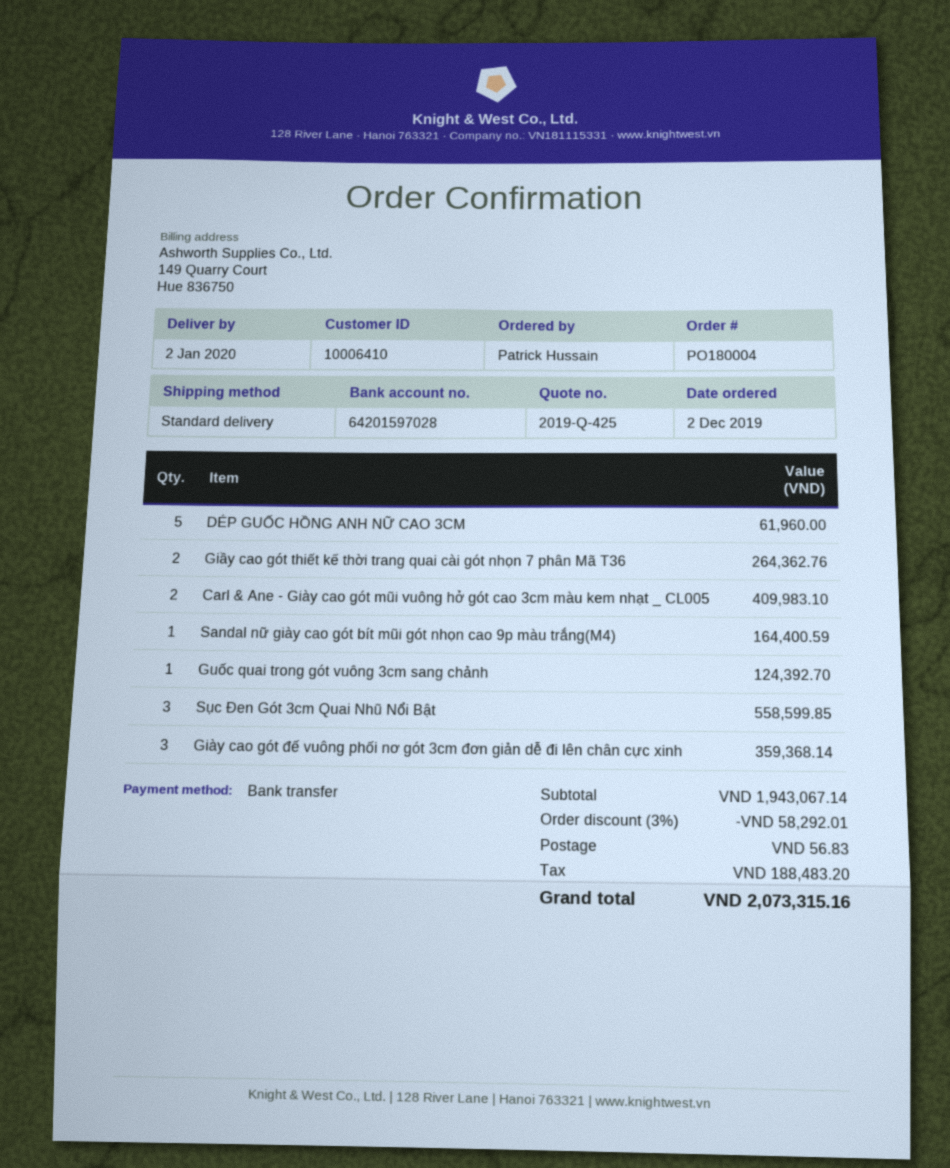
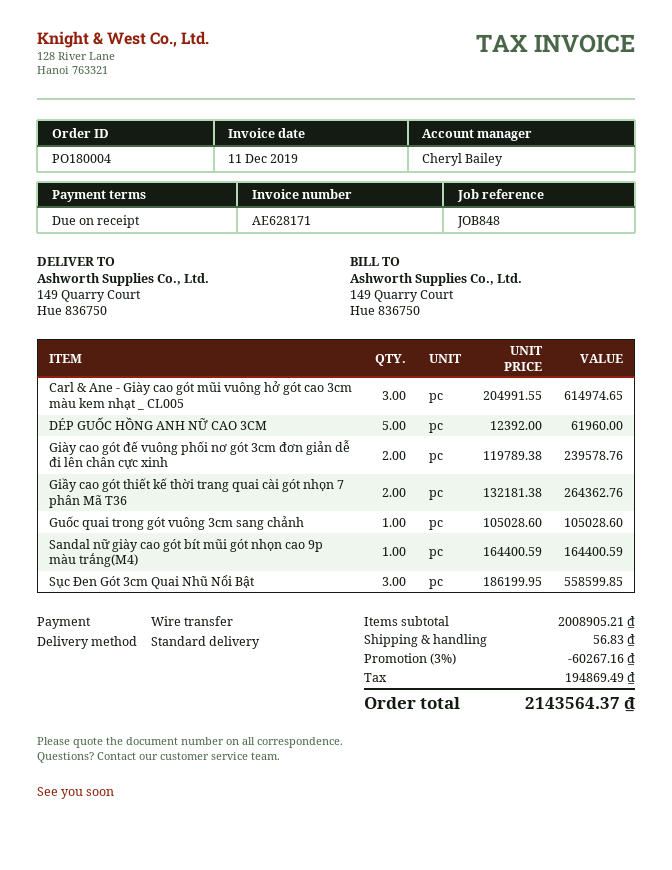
Carl & Ane - Giày cao gót mũi vuông hở gót cao 3cm màu kem nhạt _ CL005: 2 for 409983.10 -> 3 for 614974.65
Guốc quai trong gót vuông 3cm sang chảnh: 1 for 124392.70 -> 1 for 105028.60
Giày cao gót đế vuông phối nơ gót 3cm đơn giản dễ đi lên chân cực xinh: 3 for 359368.14 -> 2 for 239578.76
subtotal: 1943067.14 -> 2008905.21
discount: 3% = 58292.01 -> 3% = 60267.16
tax: 188483.20 -> 194869.49
total: 2073315.16 -> 2143564.37

